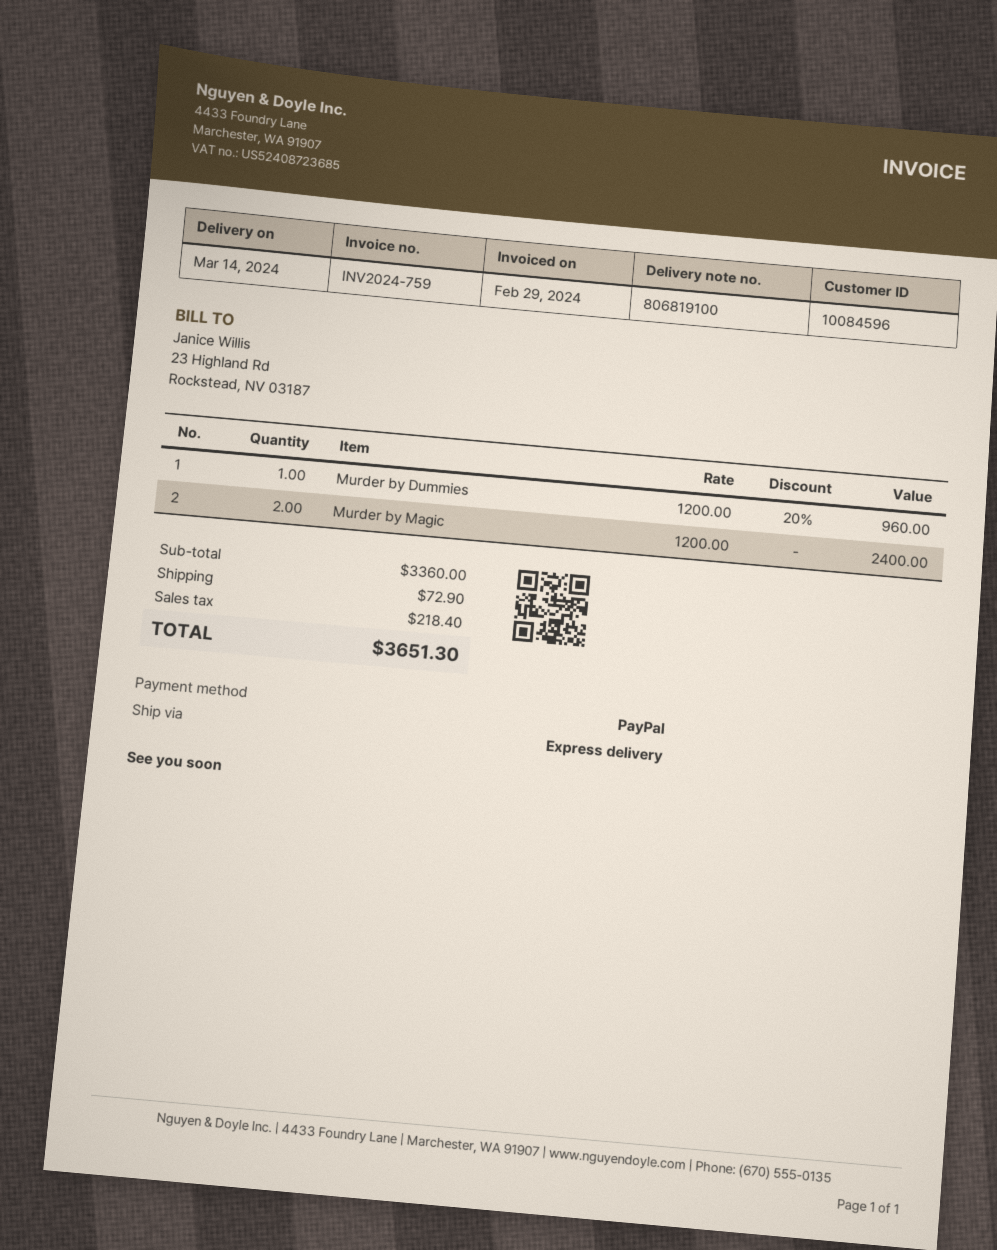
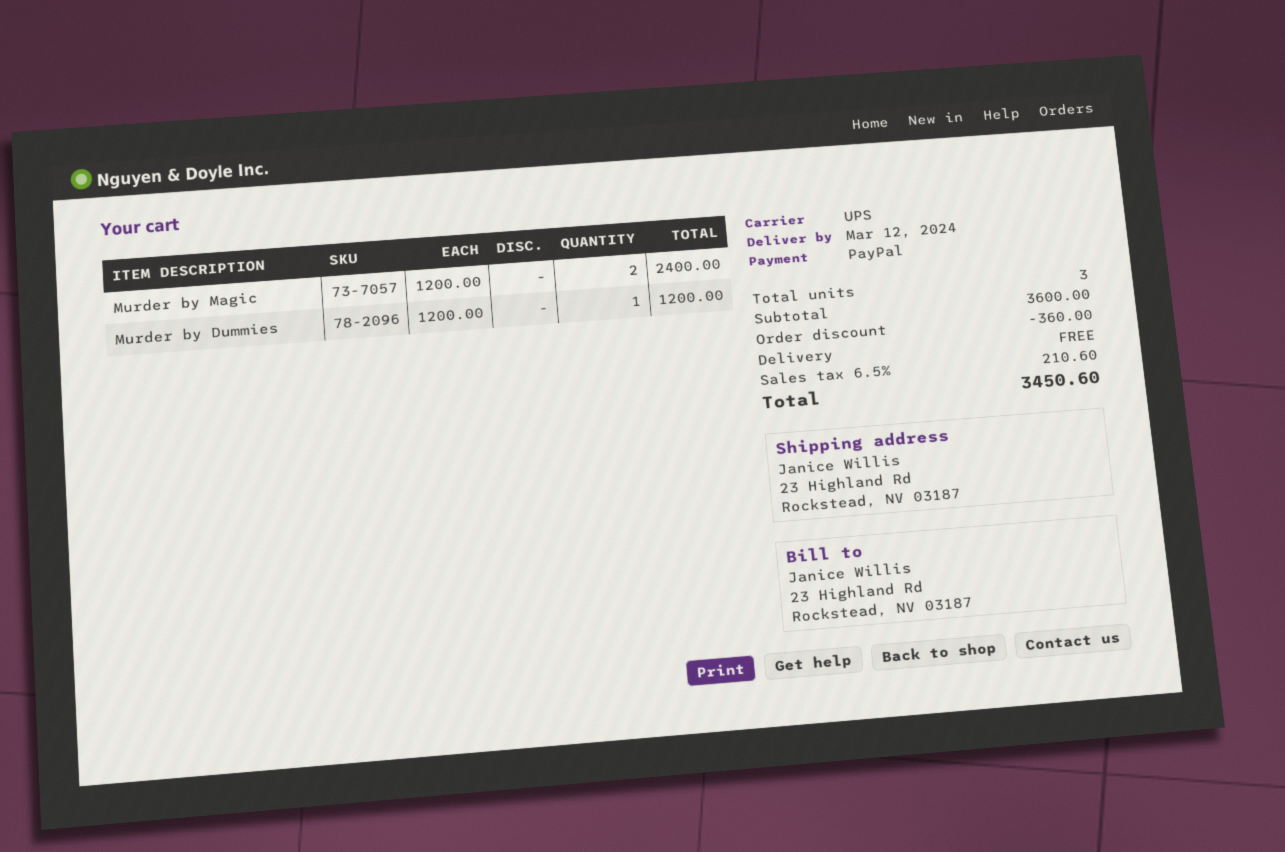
delivery date: 2024-03-14 -> 2024-03-12
shipping method: express -> UPS
Murder by Dummies: 1 x 1200.00 - 20% = 960.00 -> 1 x 1200.00 = 1200.00
subtotal: 3360.00 -> 3600.00
discount: none -> 360.00
shipping: 72.90 -> 0.00
tax: 218.40 -> 210.60
total: 3651.30 -> 3450.60

